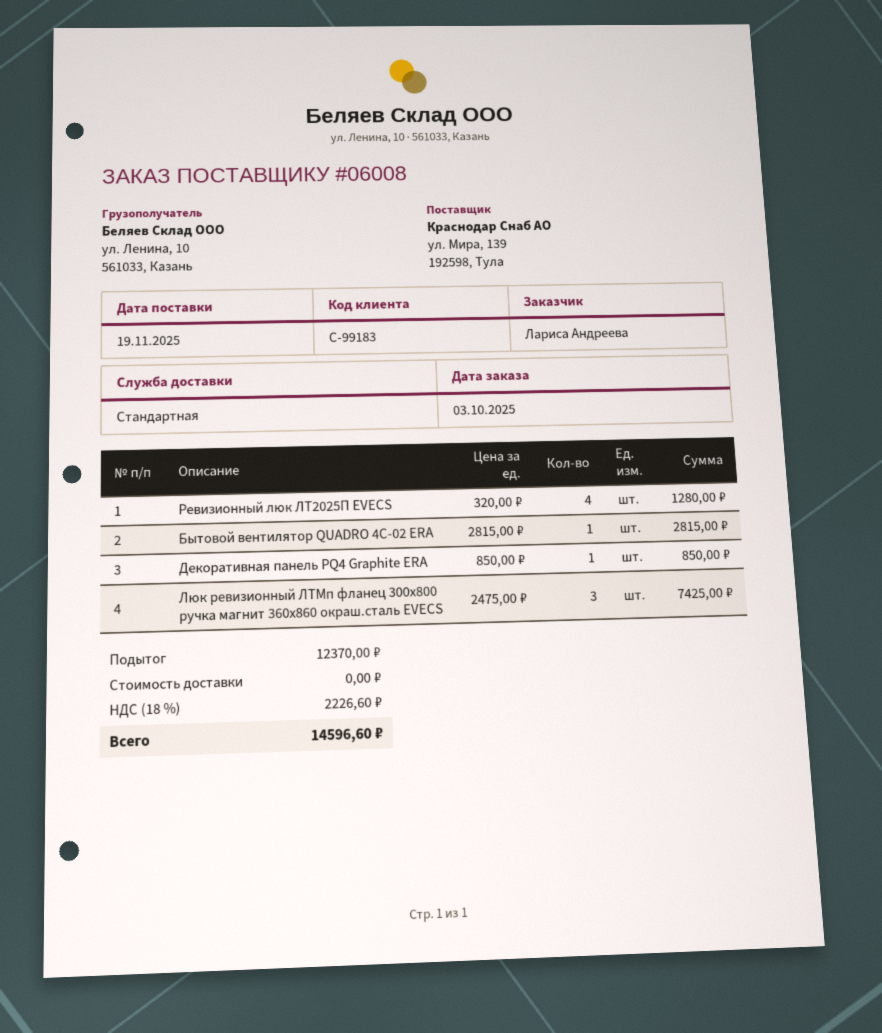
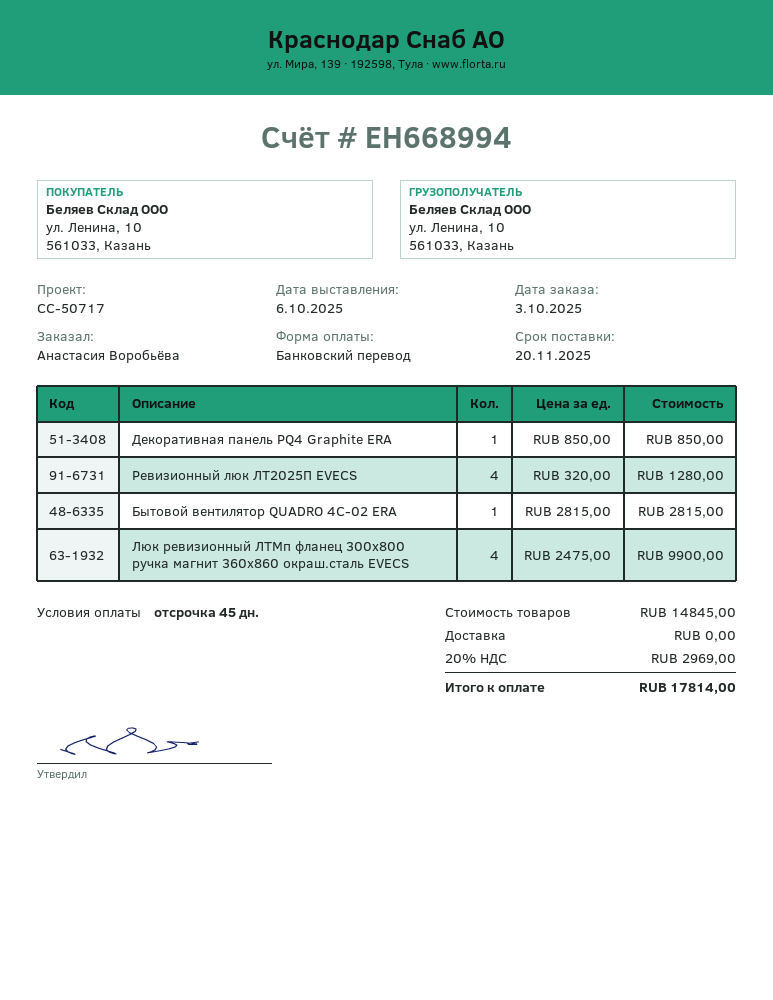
delivery date: 2025-11-19 -> 2025-11-20
ordered by: Лариса Андреева -> Анастасия Воробьёва
Люк ревизионный ЛТМп фланец 300х800 ручка магнит 360х860 окраш.сталь EVECS: 3 x 2475.00 = 7425.00 -> 4 x 2475.00 = 9900.00
subtotal: 12370.00 -> 14845.00
tax: 18% = 2226.60 -> 20% = 2969.00
total: 14596.60 -> 17814.00

